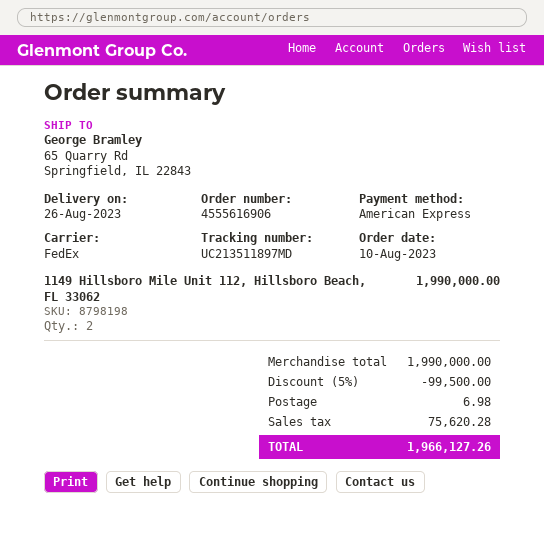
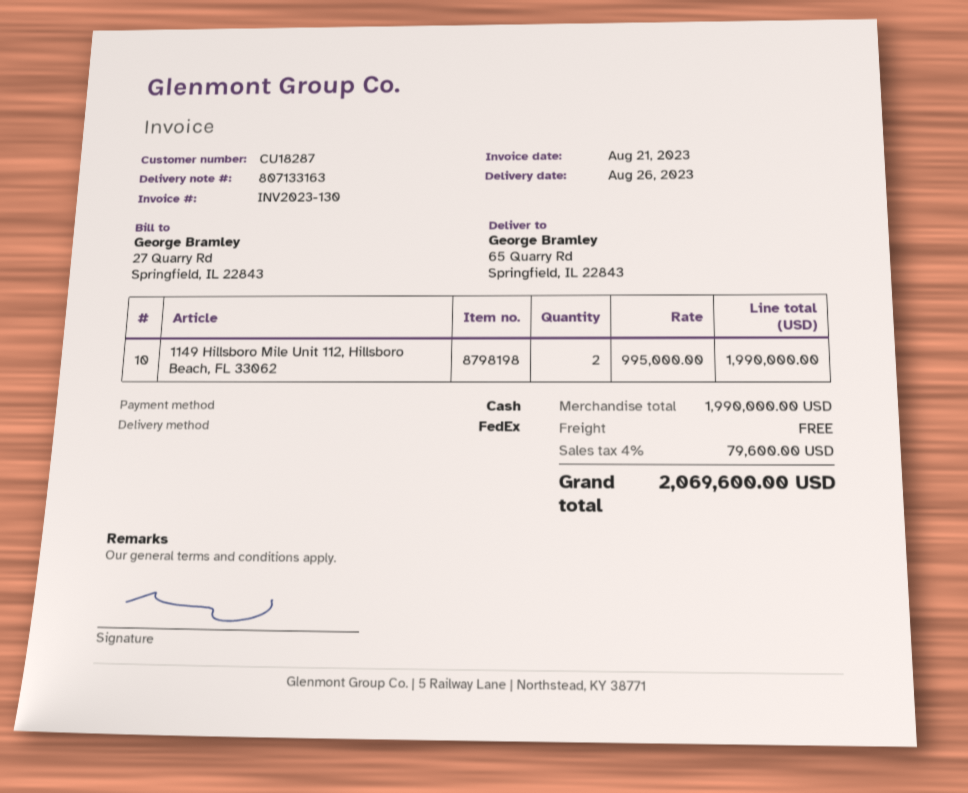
payment method: American Express -> cash
discount: 5% = 99500.00 -> none
shipping: 6.98 -> 0.00
tax: 75620.28 -> 79600.00
total: 1966127.26 -> 2069600.00

